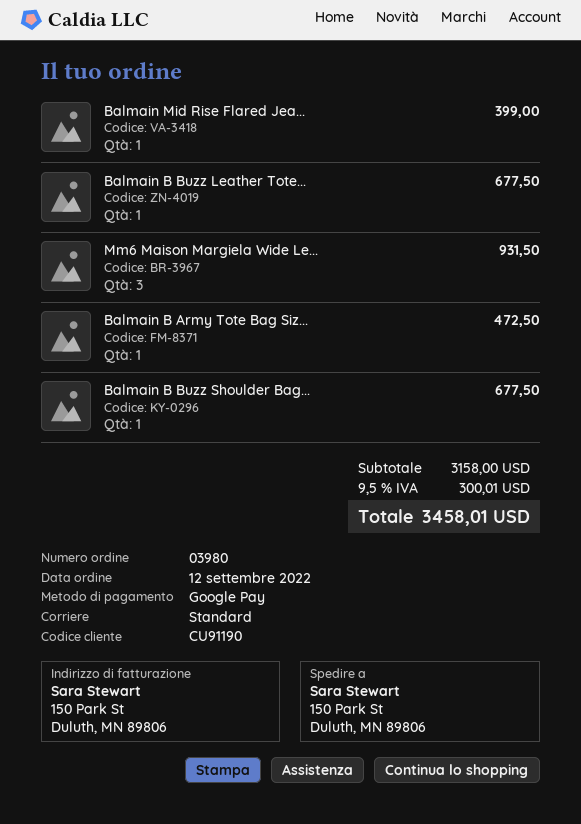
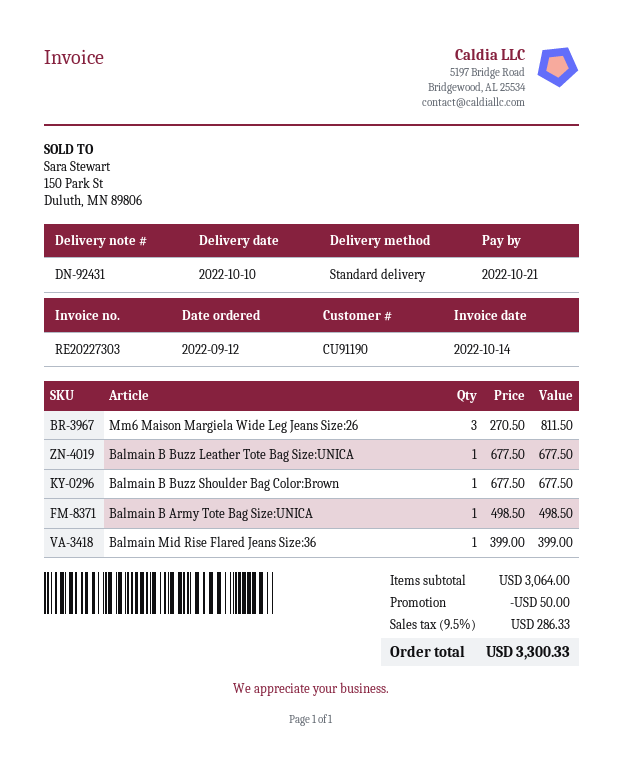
Mm6 Maison Margiela Wide Le...: 3 for 931.50 -> 3 for 811.50
Balmain B Army Tote Bag Siz...: 1 for 472.50 -> 1 for 498.50
subtotal: 3158.00 -> 3064.00
discount: none -> 50.00
tax: 9.5% = 300.01 -> 9.5% = 286.33
total: 3458.01 -> 3300.33

